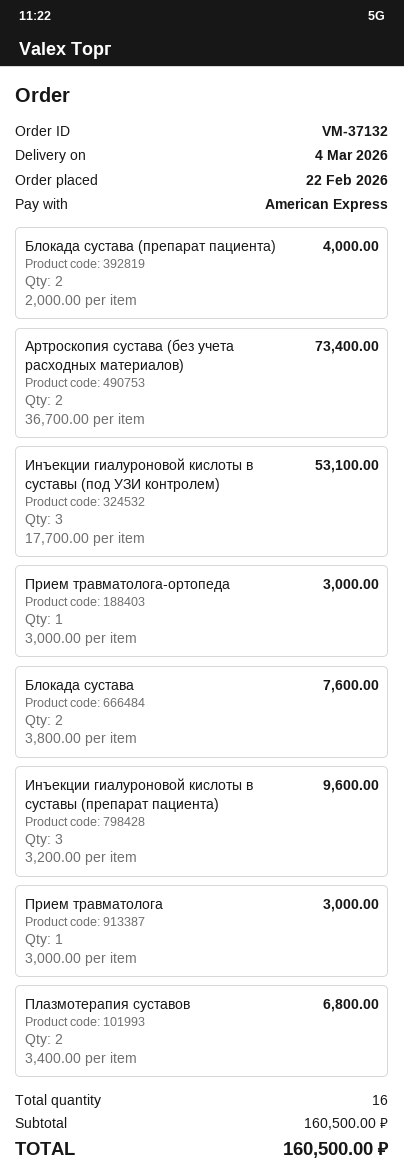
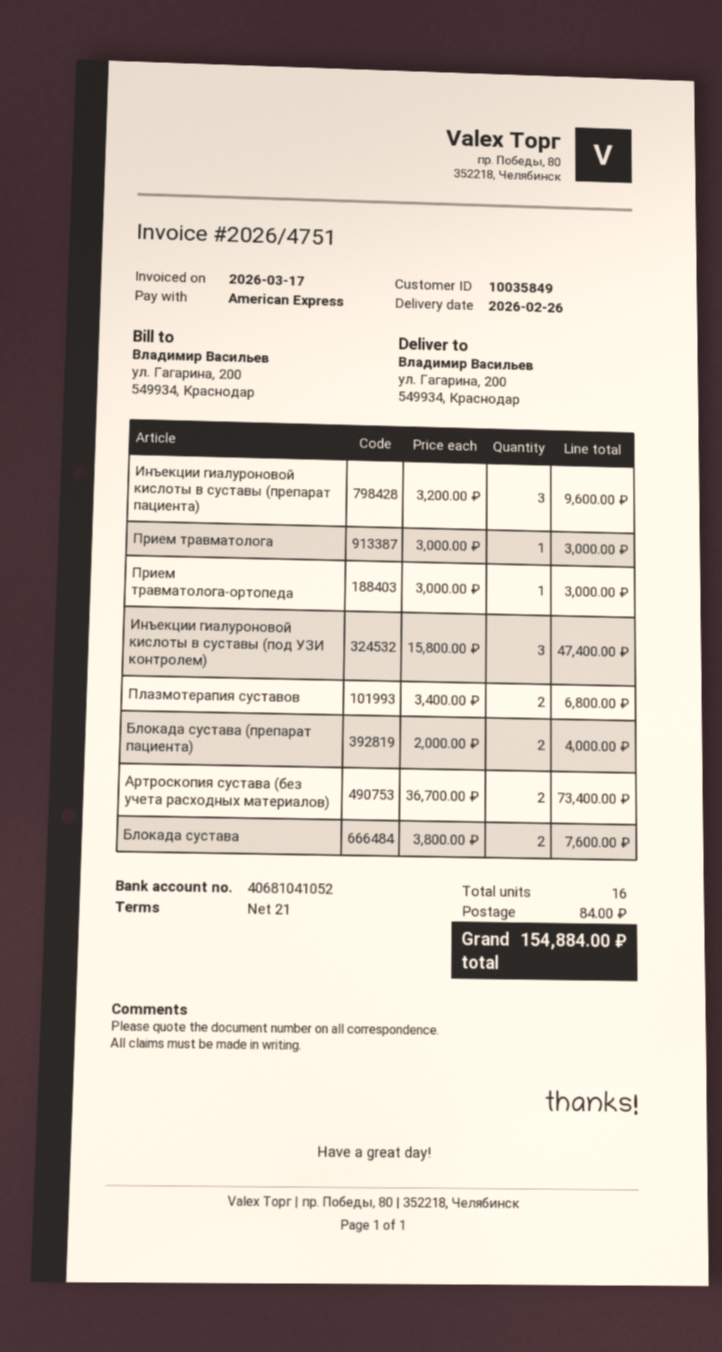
delivery date: 2026-03-04 -> 2026-02-26
Инъекции гиалуроновой кислоты в суставы (под УЗИ контролем): 3 x 17700.00 = 53100.00 -> 3 x 15800.00 = 47400.00
shipping: none -> 84.00
total: 160500.00 -> 154884.00

